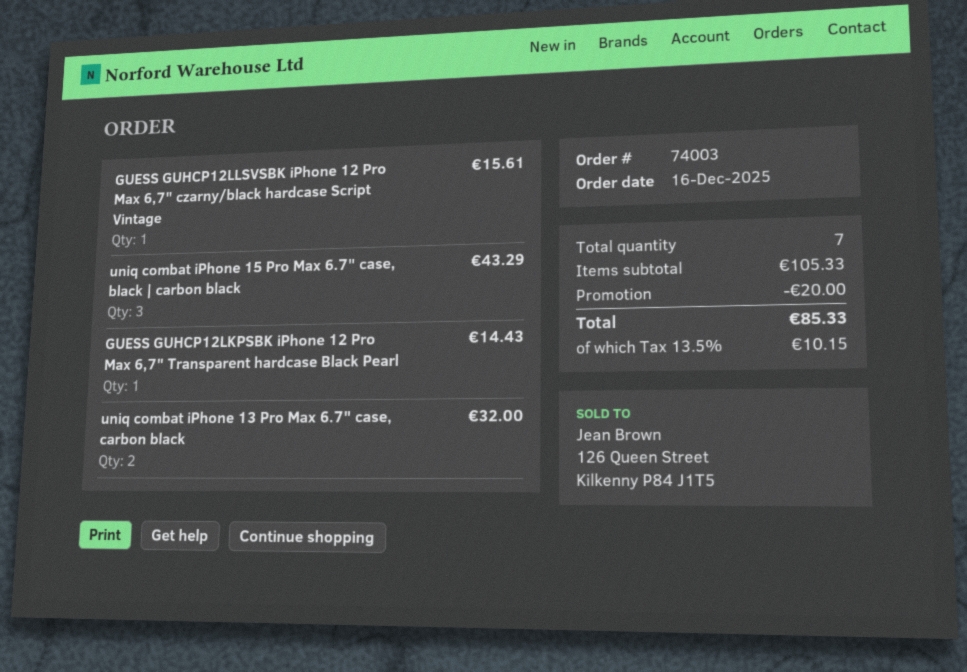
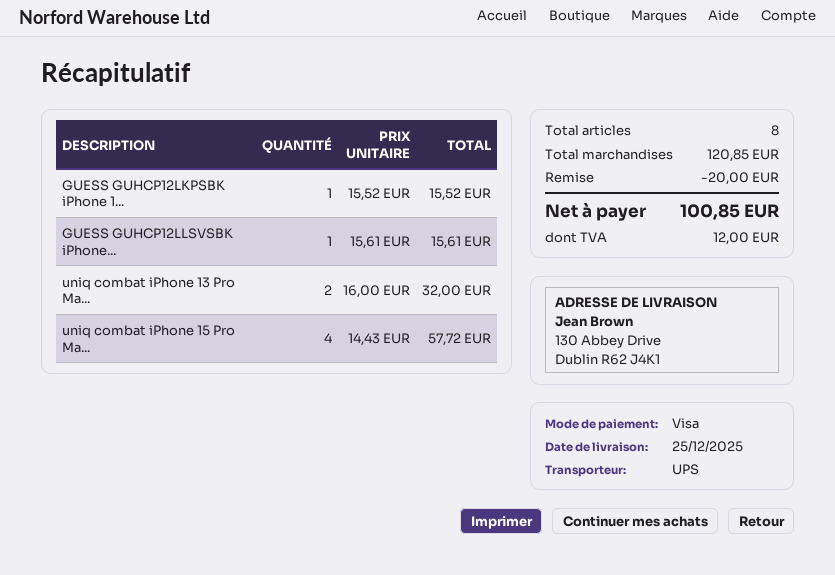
uniq combat iPhone 15 Pro Max 6.7" case, black | carbon black: 3 for 43.29 -> 4 for 57.72
GUESS GUHCP12LKPSBK iPhone 12 Pro Max 6,7" Transparent hardcase Black Pearl: 1 for 14.43 -> 1 for 15.52
total quantity: 7 -> 8
subtotal: 105.33 -> 120.85
tax: 10.15 -> 12.00
total: 85.33 -> 100.85

